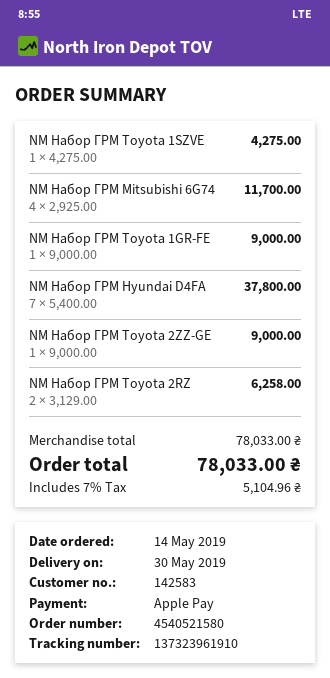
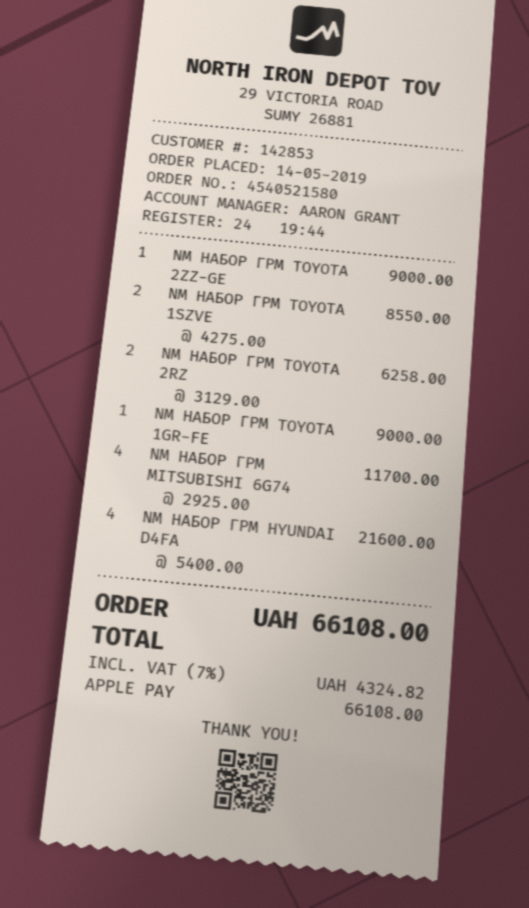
customer number: 142583 -> 142853
NM Набор ГРМ Toyota 1SZVE: 1 x 4275.00 = 4275.00 -> 2 x 4275.00 = 8550.00
NM Набор ГРМ Hyundai D4FA: 7 x 5400.00 = 37800.00 -> 4 x 5400.00 = 21600.00
tax: 7% = 5104.96 -> 7% = 4324.82
total: 78033.00 -> 66108.00

